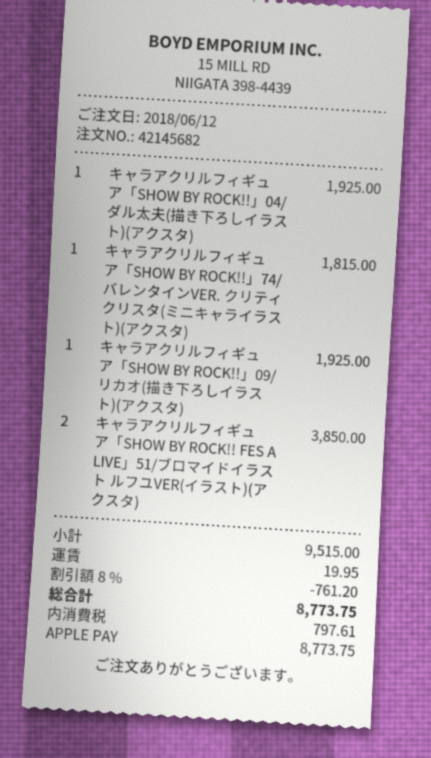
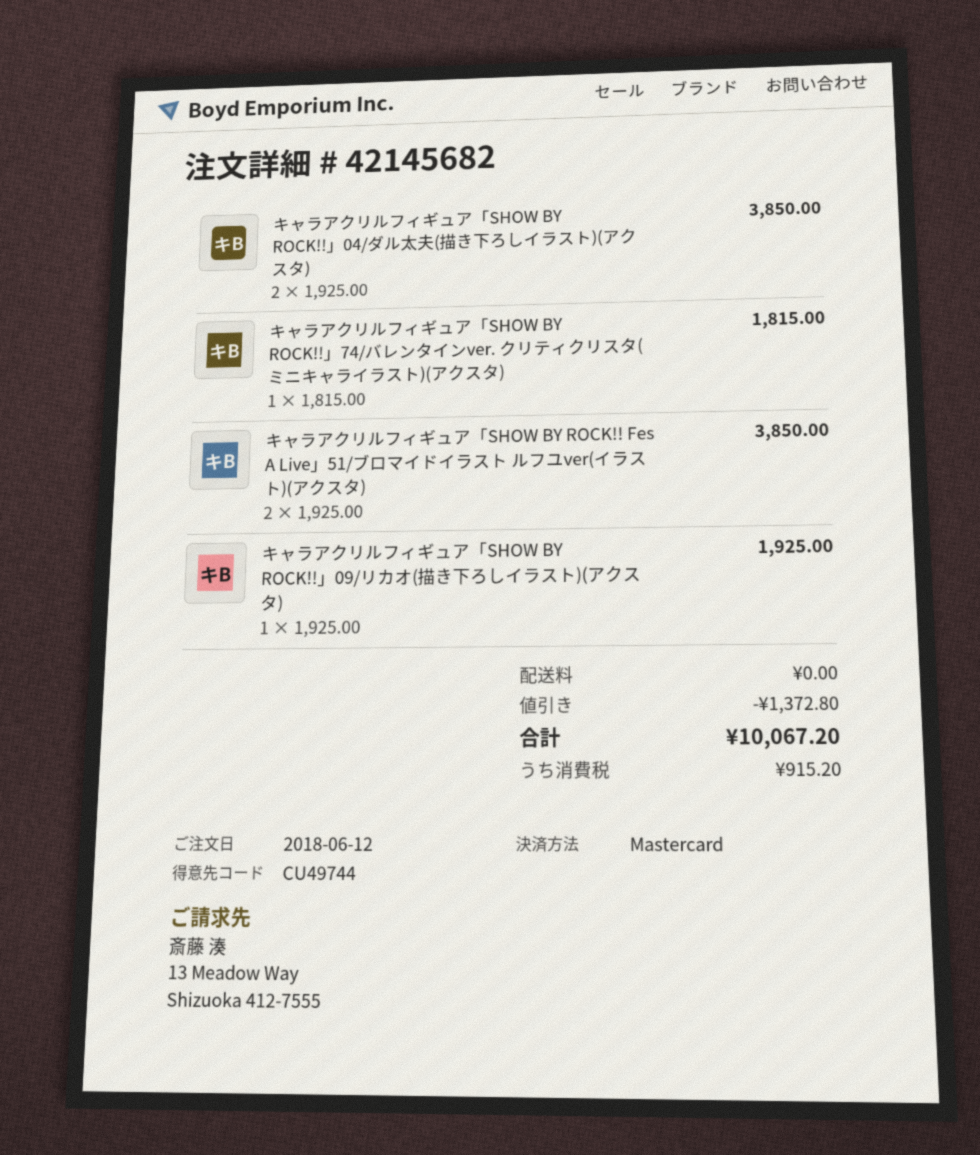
payment method: Apple Pay -> Mastercard
キャラアクリルフィギュア「SHOW BY ROCK!!」04/ダル太夫(描き下ろしイラスト)(アクスタ): 1 for 1925.00 -> 2 for 3850.00
discount: 761.20 -> 1372.80
shipping: 19.95 -> 0.00
tax: 797.61 -> 915.20
total: 8773.75 -> 10067.20

